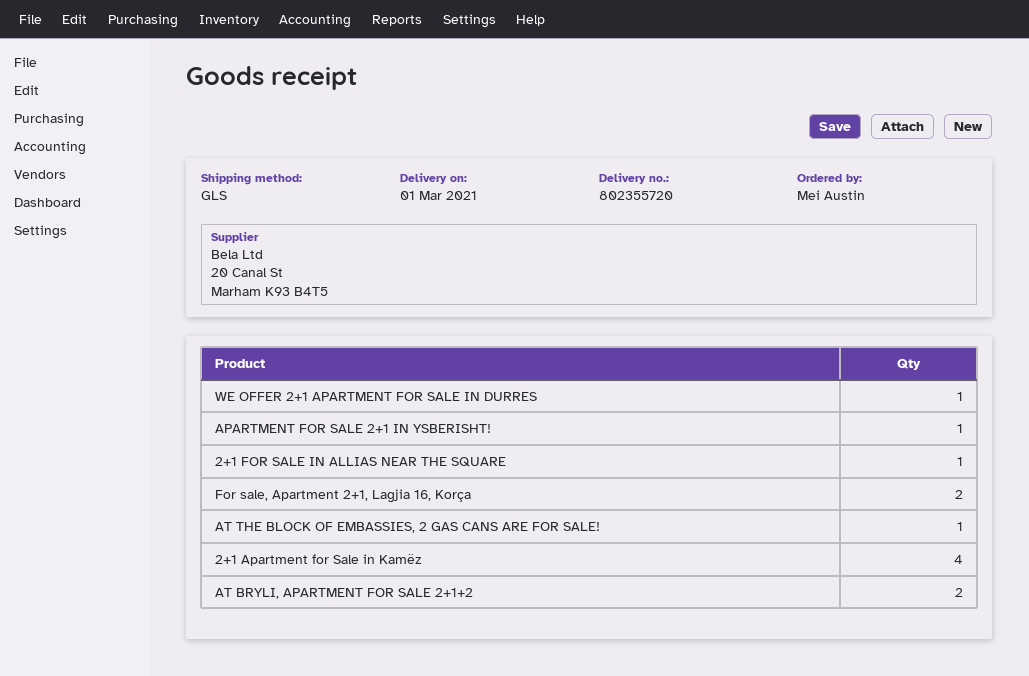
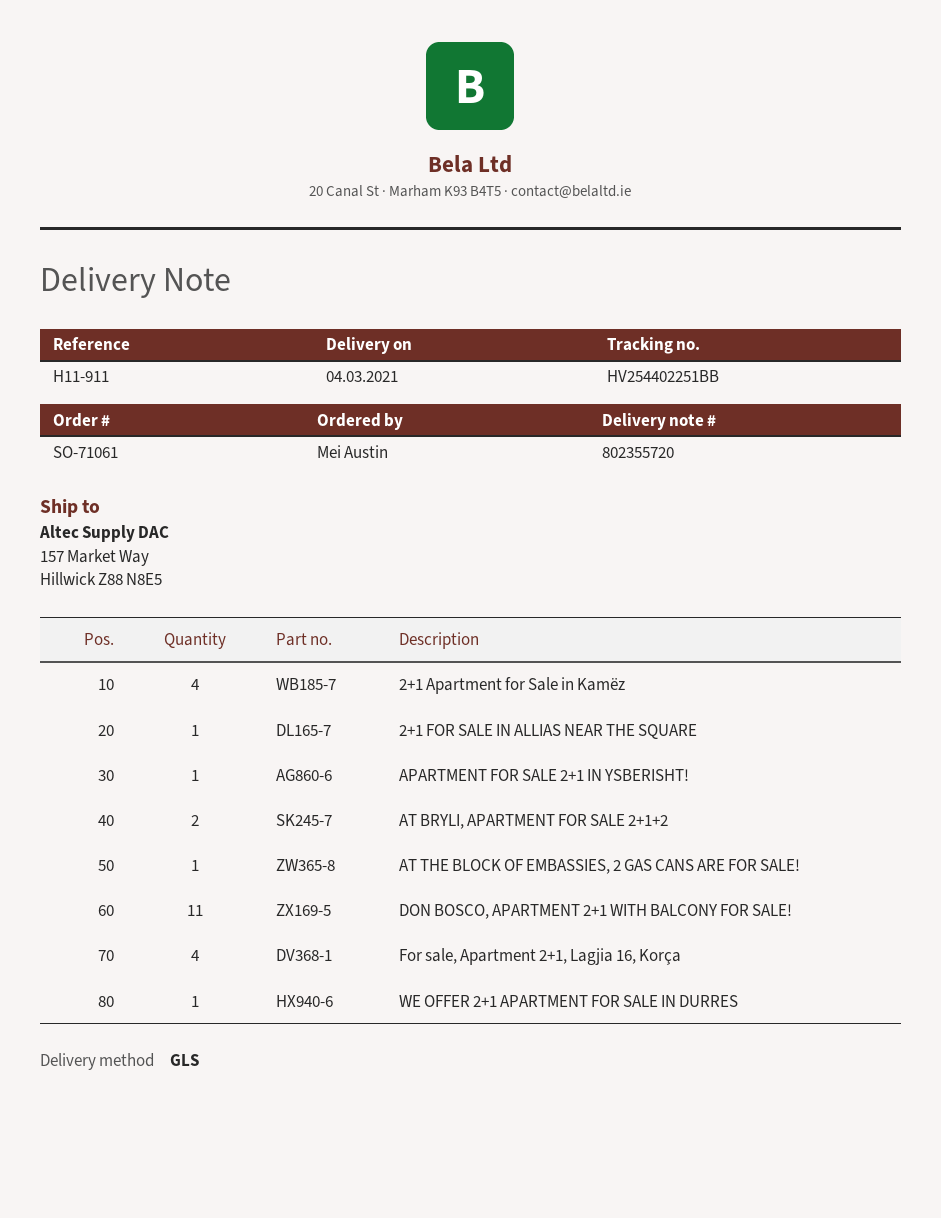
delivery date: 2021-03-01 -> 2021-03-04
For sale, Apartment 2+1, Lagjia 16, Korça: 2 -> 4
DON BOSCO, APARTMENT 2+1 WITH BALCONY FOR SALE!: none -> 11

